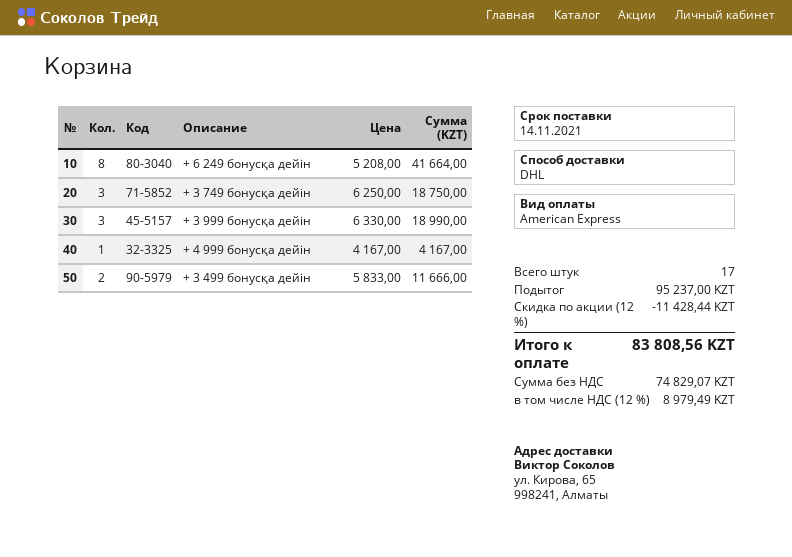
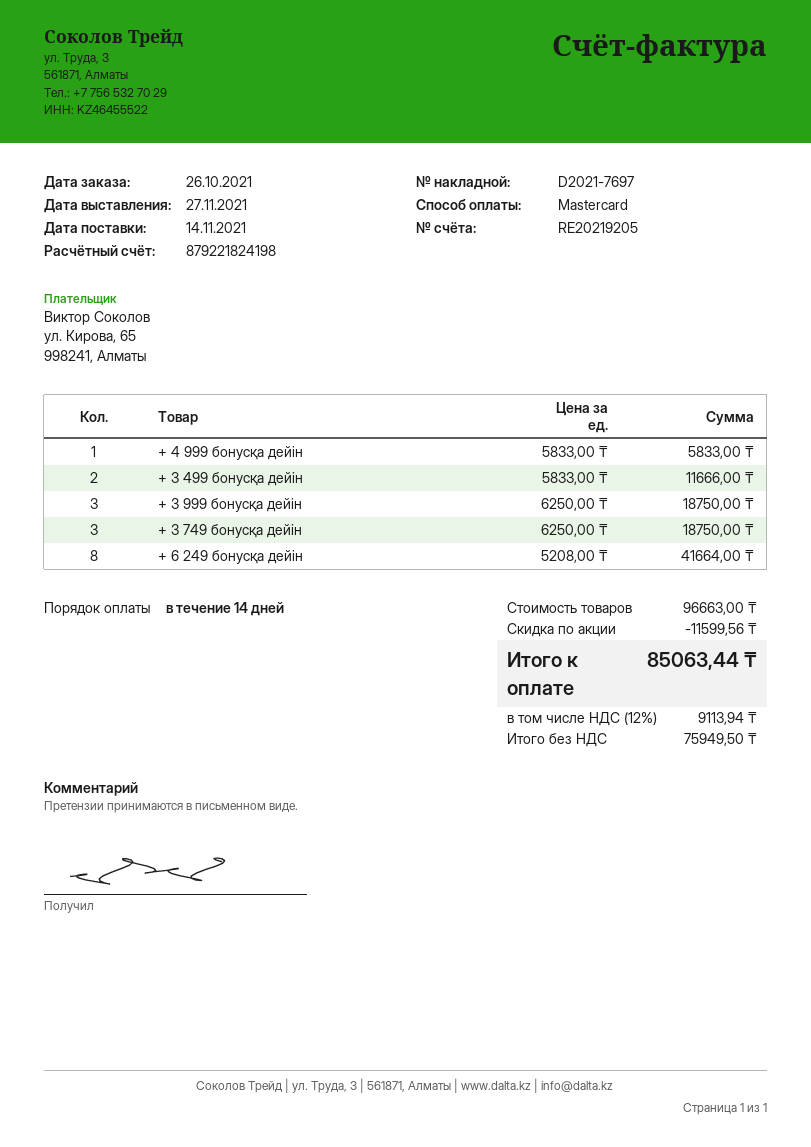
payment method: American Express -> Mastercard
+ 3 999 бонусқа дейін: 3 x 6330.00 = 18990.00 -> 3 x 6250.00 = 18750.00
+ 4 999 бонусқа дейін: 1 x 4167.00 = 4167.00 -> 1 x 5833.00 = 5833.00
subtotal: 95237.00 -> 96663.00
discount: 11428.44 -> 11599.56
net: 74829.07 -> 75949.50
tax: 12% = 8979.49 -> 12% = 9113.94
total: 83808.56 -> 85063.44

